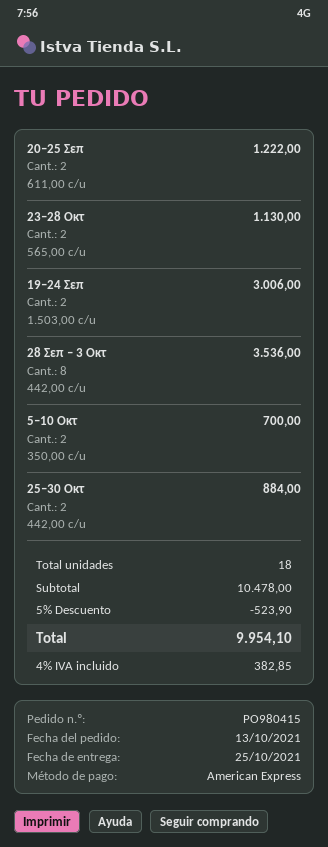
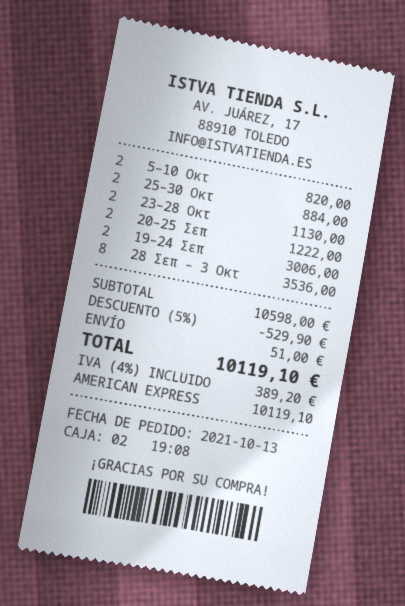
5–10 Οκτ: 2 for 700.00 -> 2 for 820.00
subtotal: 10478.00 -> 10598.00
discount: 5% = 523.90 -> 5% = 529.90
shipping: none -> 51.00
tax: 4% = 382.85 -> 4% = 389.20
total: 9954.10 -> 10119.10

